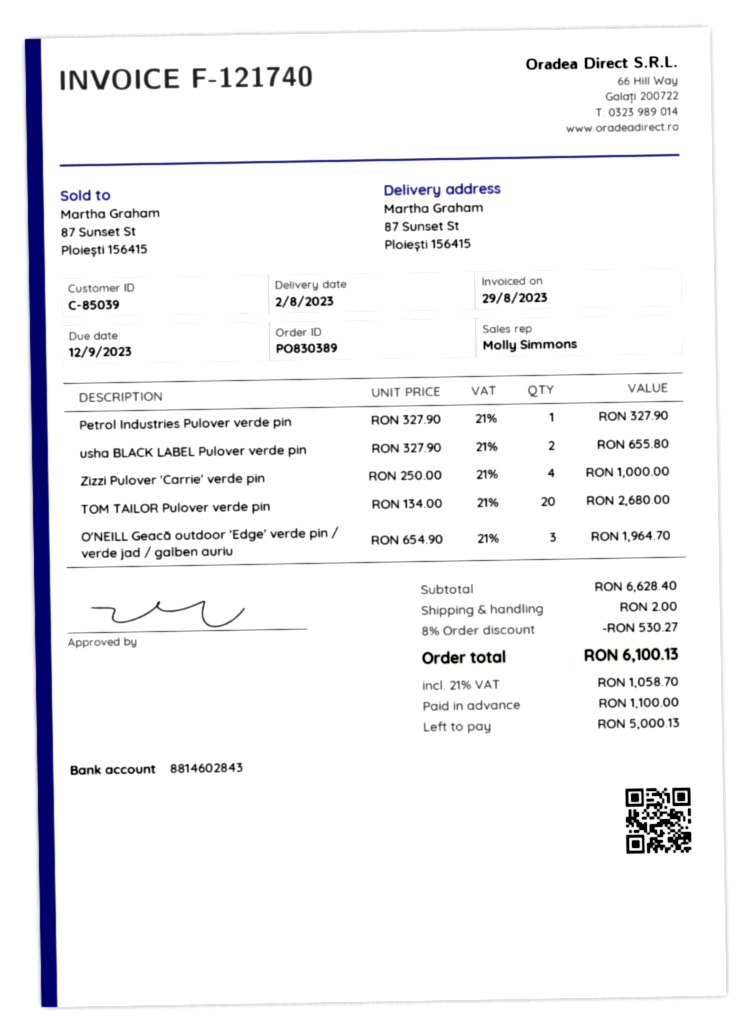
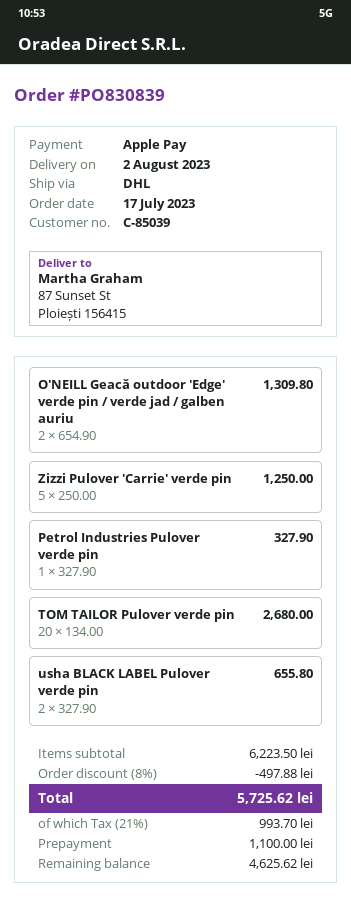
order number: PO830389 -> PO830839
Zizzi Pulover 'Carrie' verde pin: 4 x 250.00 = 1000.00 -> 5 x 250.00 = 1250.00
O'NEILL Geacă outdoor 'Edge' verde pin / verde jad / galben auriu: 3 x 654.90 = 1964.70 -> 2 x 654.90 = 1309.80
subtotal: 6628.40 -> 6223.50
discount: 8% = 530.27 -> 8% = 497.88
shipping: 2.00 -> none
tax: 21% = 1058.70 -> 21% = 993.70
total: 6100.13 -> 5725.62
balance: 5000.13 -> 4625.62

